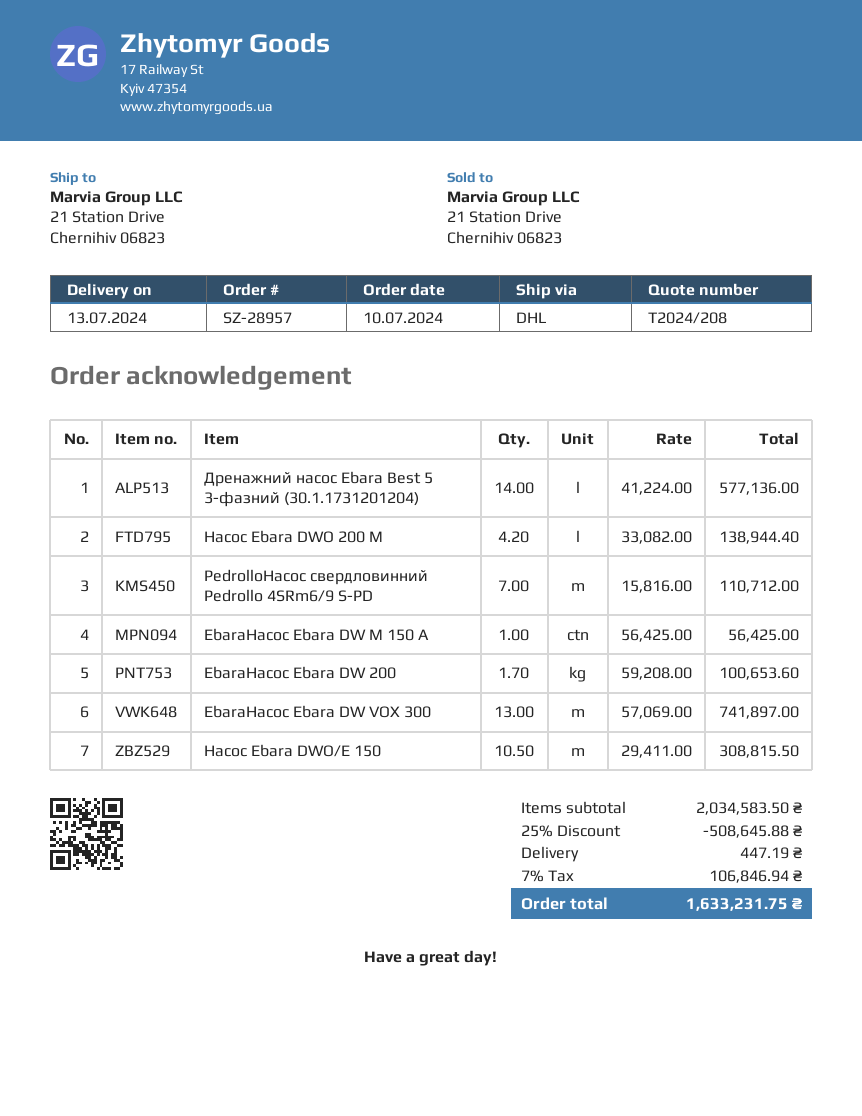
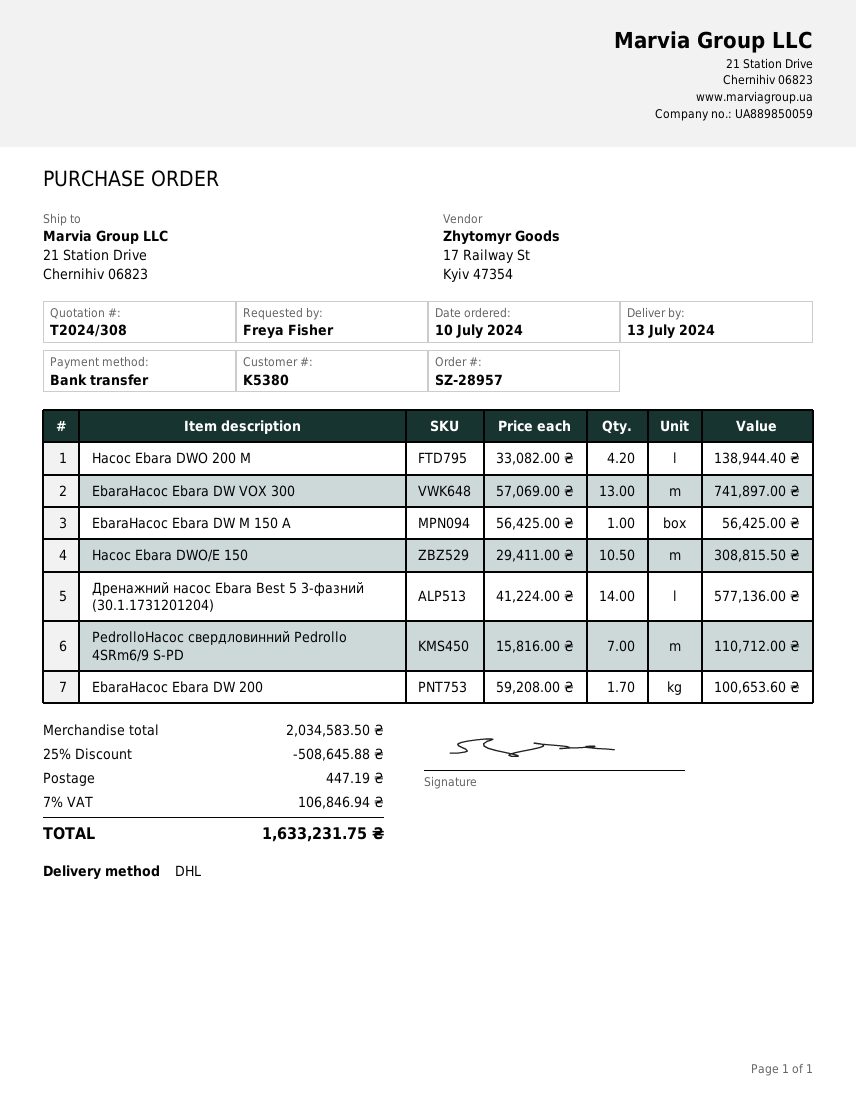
quote number: T2024/208 -> T2024/308

